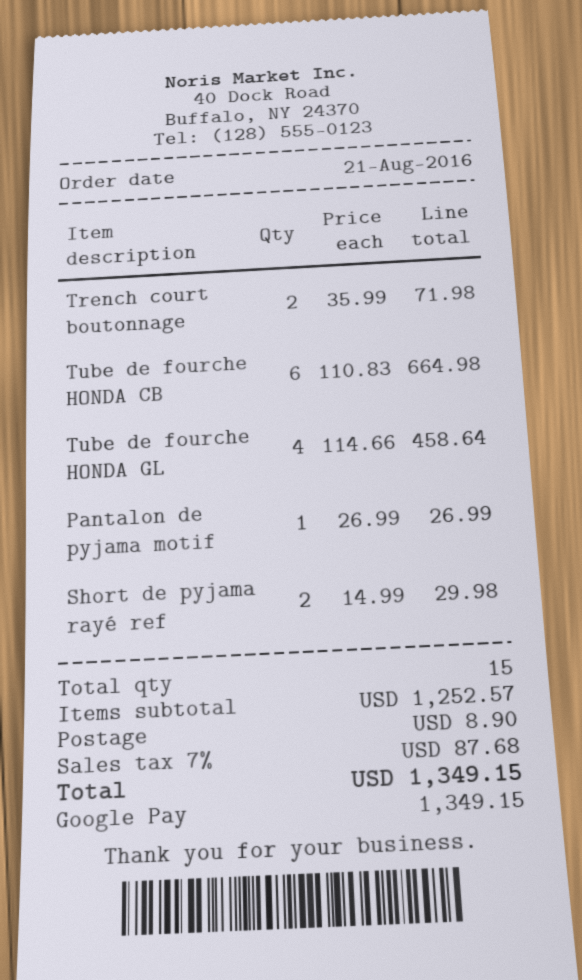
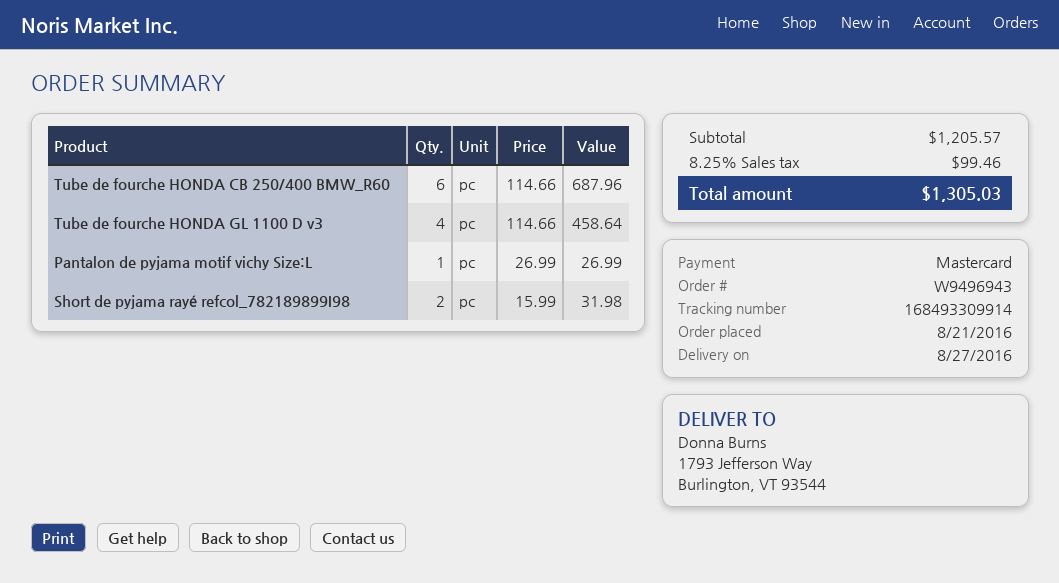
payment method: Google Pay -> Mastercard
Trench court boutonnage: 2 x 35.99 = 71.98 -> none
Tube de fourche HONDA CB: 6 x 110.83 = 664.98 -> 6 x 114.66 = 687.96
Short de pyjama rayé ref: 2 x 14.99 = 29.98 -> 2 x 15.99 = 31.98
subtotal: 1252.57 -> 1205.57
shipping: 8.90 -> none
tax: 7% = 87.68 -> 8.25% = 99.46
total: 1349.15 -> 1305.03

